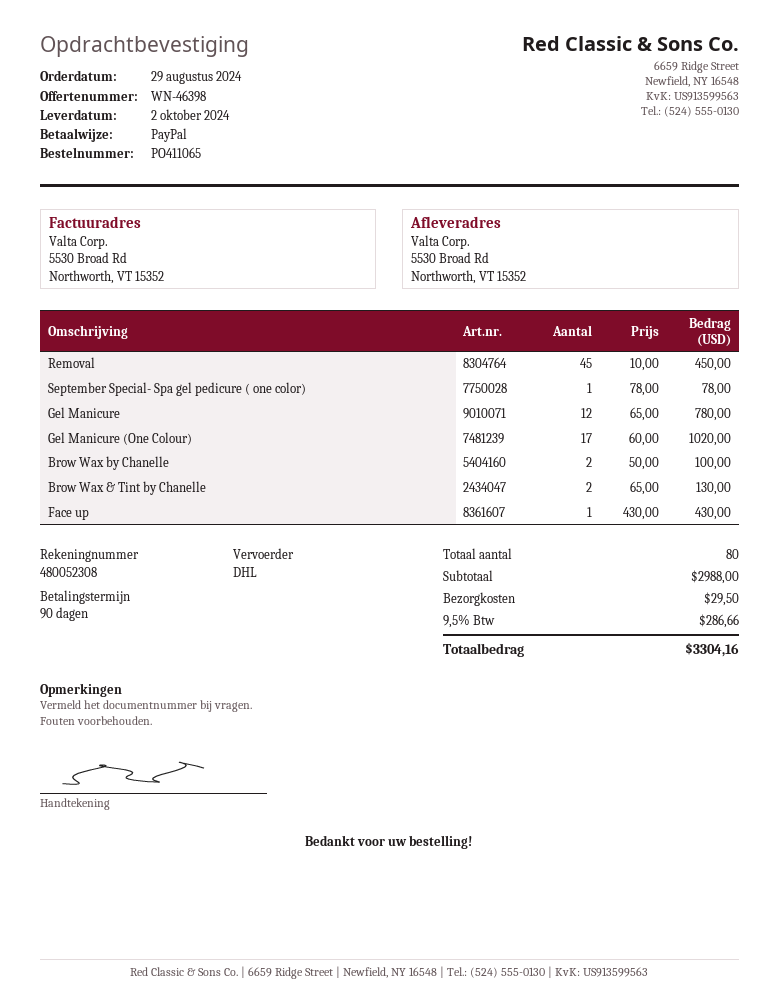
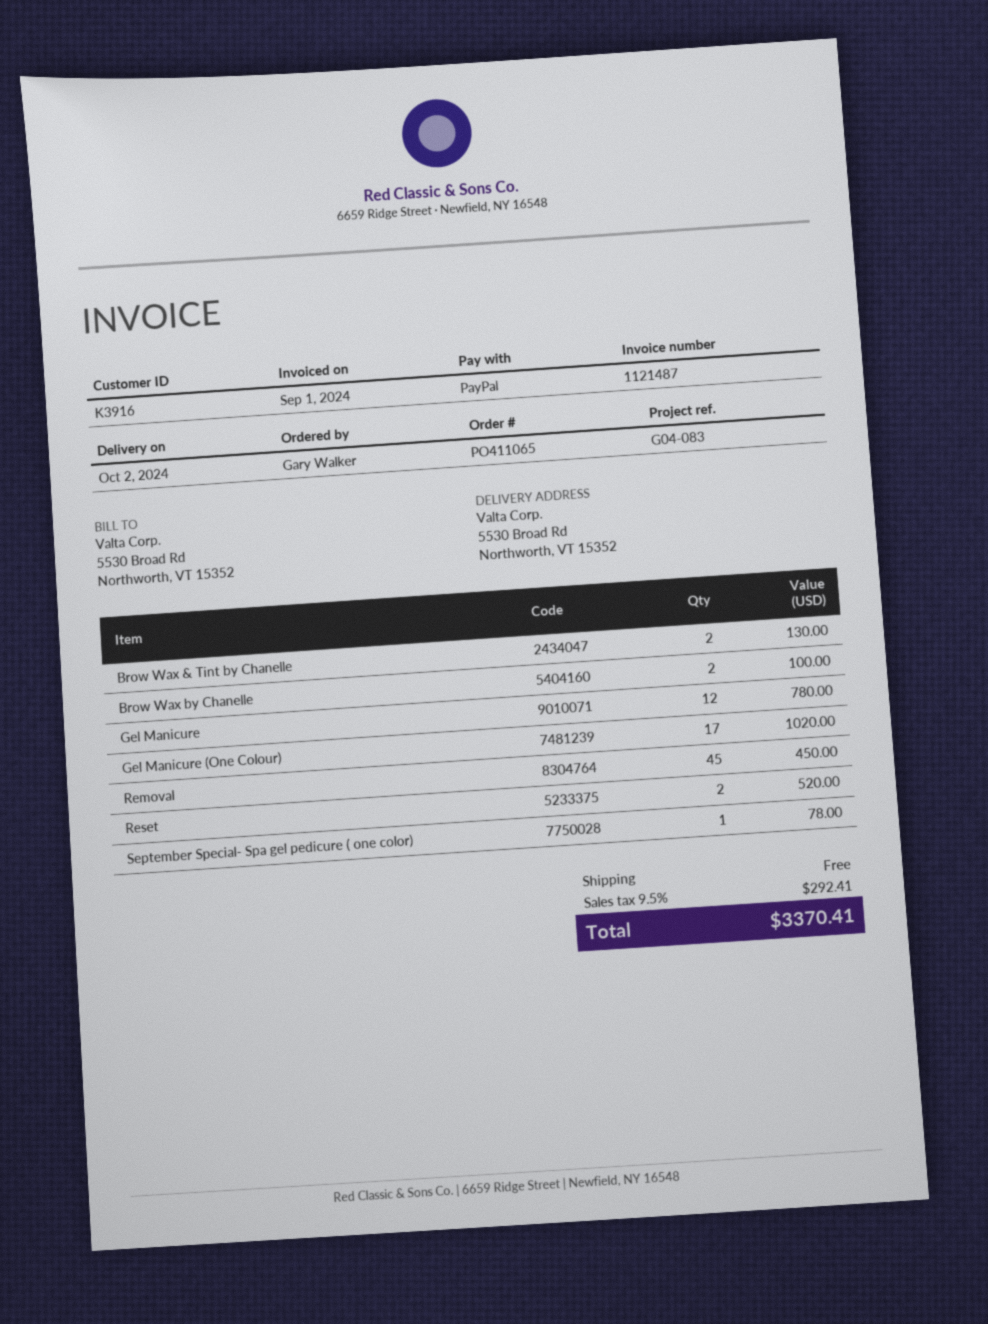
Face up: 1 for 430.00 -> none
Reset: none -> 2 for 520.00
shipping: 29.50 -> 0.00
tax: 9.5% = 286.66 -> 9.5% = 292.41
total: 3304.16 -> 3370.41

